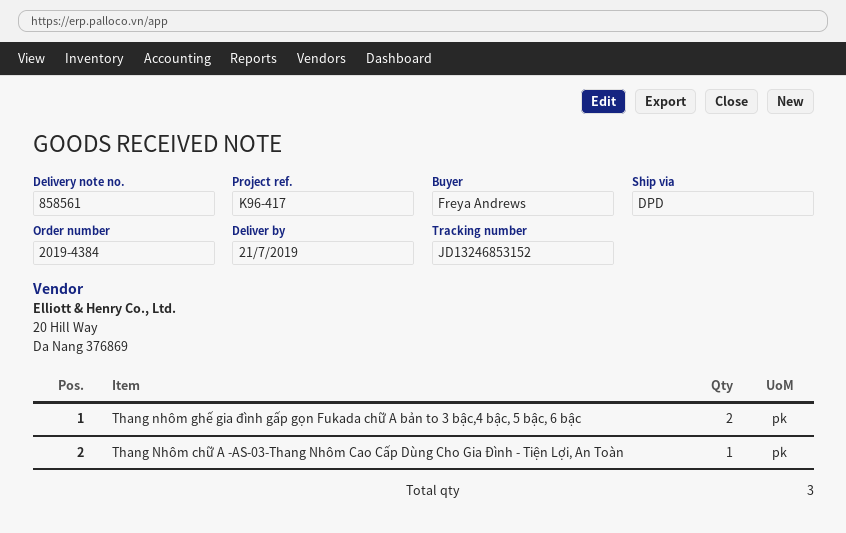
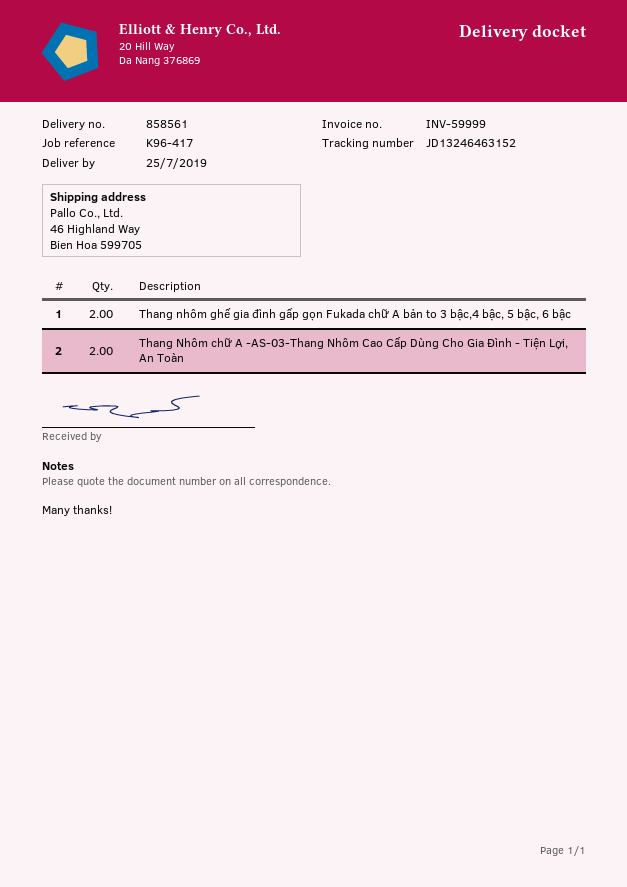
delivery date: 2019-07-21 -> 2019-07-25
tracking number: JD13246853152 -> JD13246463152
Thang Nhôm chữ A -AS-03-Thang Nhôm Cao Cấp Dùng Cho Gia Đình - Tiện Lợi, An Toàn: 1 -> 2

